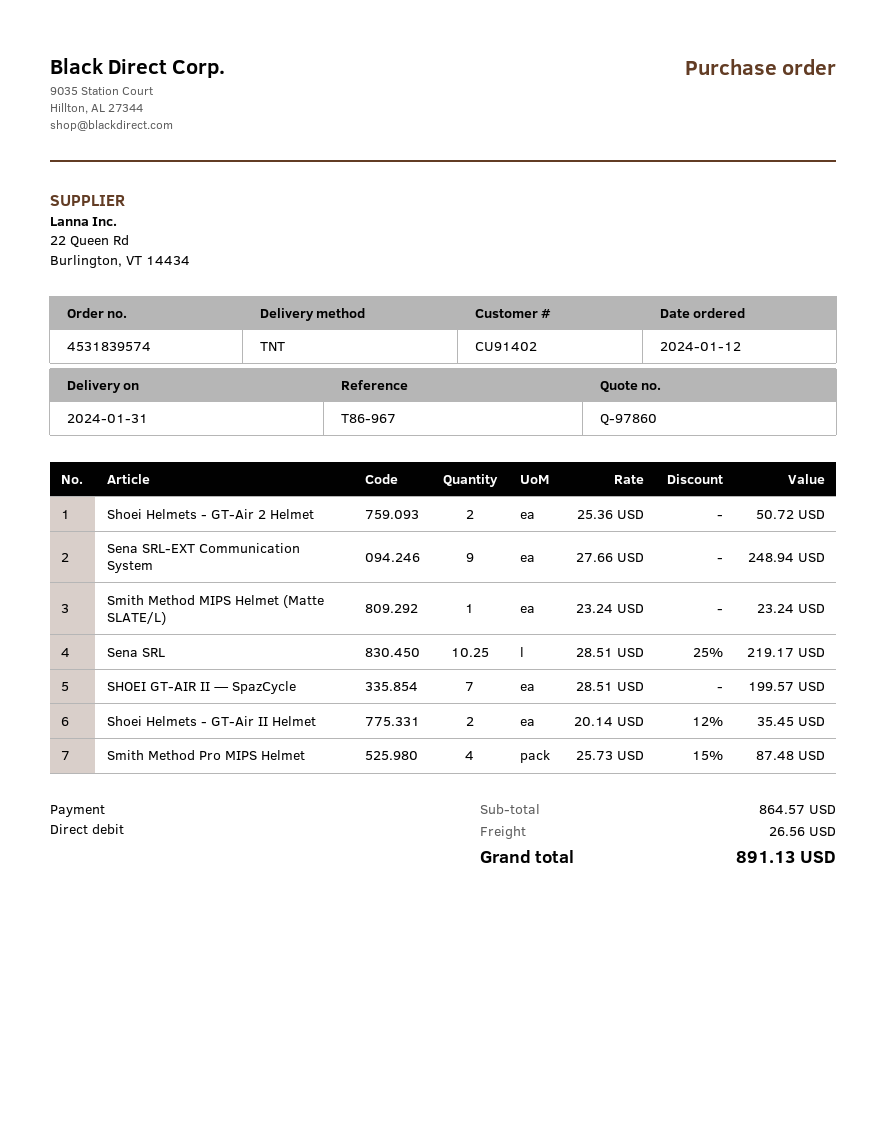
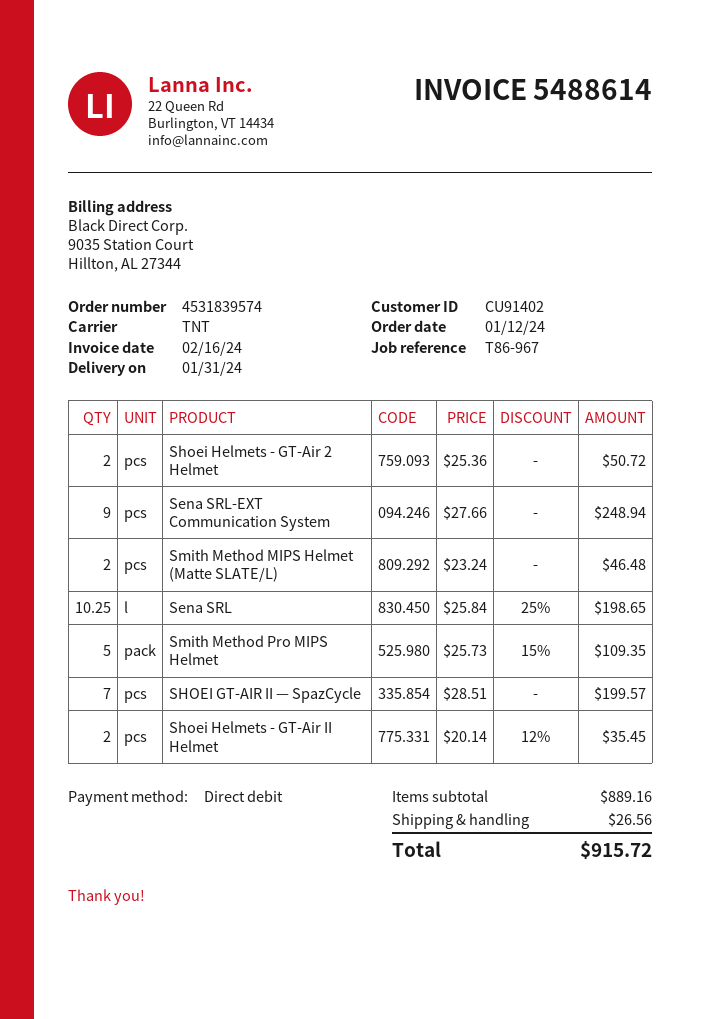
Smith Method MIPS Helmet (Matte SLATE/L): 1 x 23.24 = 23.24 -> 2 x 23.24 = 46.48
Sena SRL: 10.25 x 28.51 - 25% = 219.17 -> 10.25 x 25.84 - 25% = 198.65
Smith Method Pro MIPS Helmet: 4 x 25.73 - 15% = 87.48 -> 5 x 25.73 - 15% = 109.35
subtotal: 864.57 -> 889.16
total: 891.13 -> 915.72

